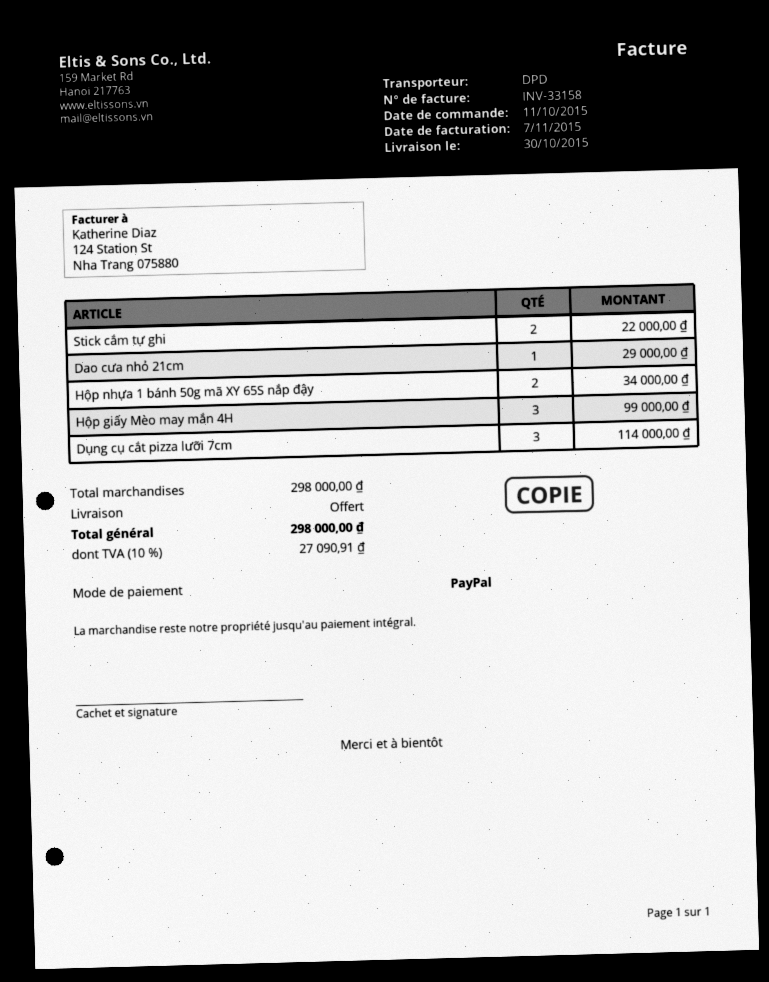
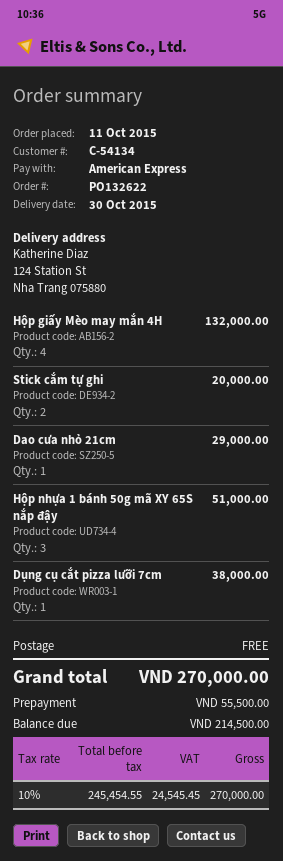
payment method: PayPal -> American Express
Stick cắm tự ghi: 2 for 22000.00 -> 2 for 20000.00
Hộp nhựa 1 bánh 50g mã XY 65S nắp đậy: 2 for 34000.00 -> 3 for 51000.00
Hộp giấy Mèo may mắn 4H: 3 for 99000.00 -> 4 for 132000.00
Dụng cụ cắt pizza lưỡi 7cm: 3 for 114000.00 -> 1 for 38000.00
tax: 10% = 27090.91 -> 10% = 24545.45
total: 298000.00 -> 270000.00

